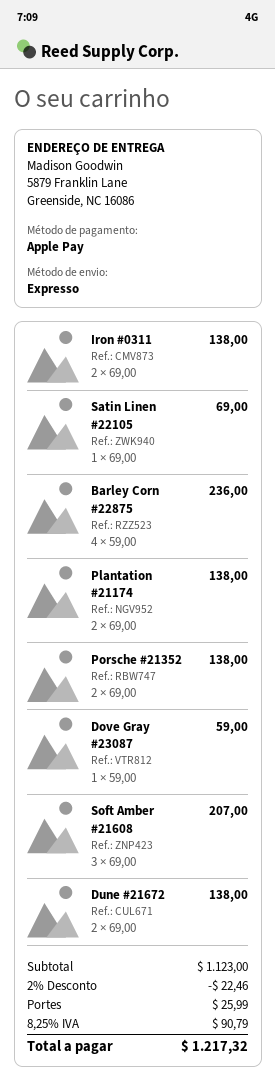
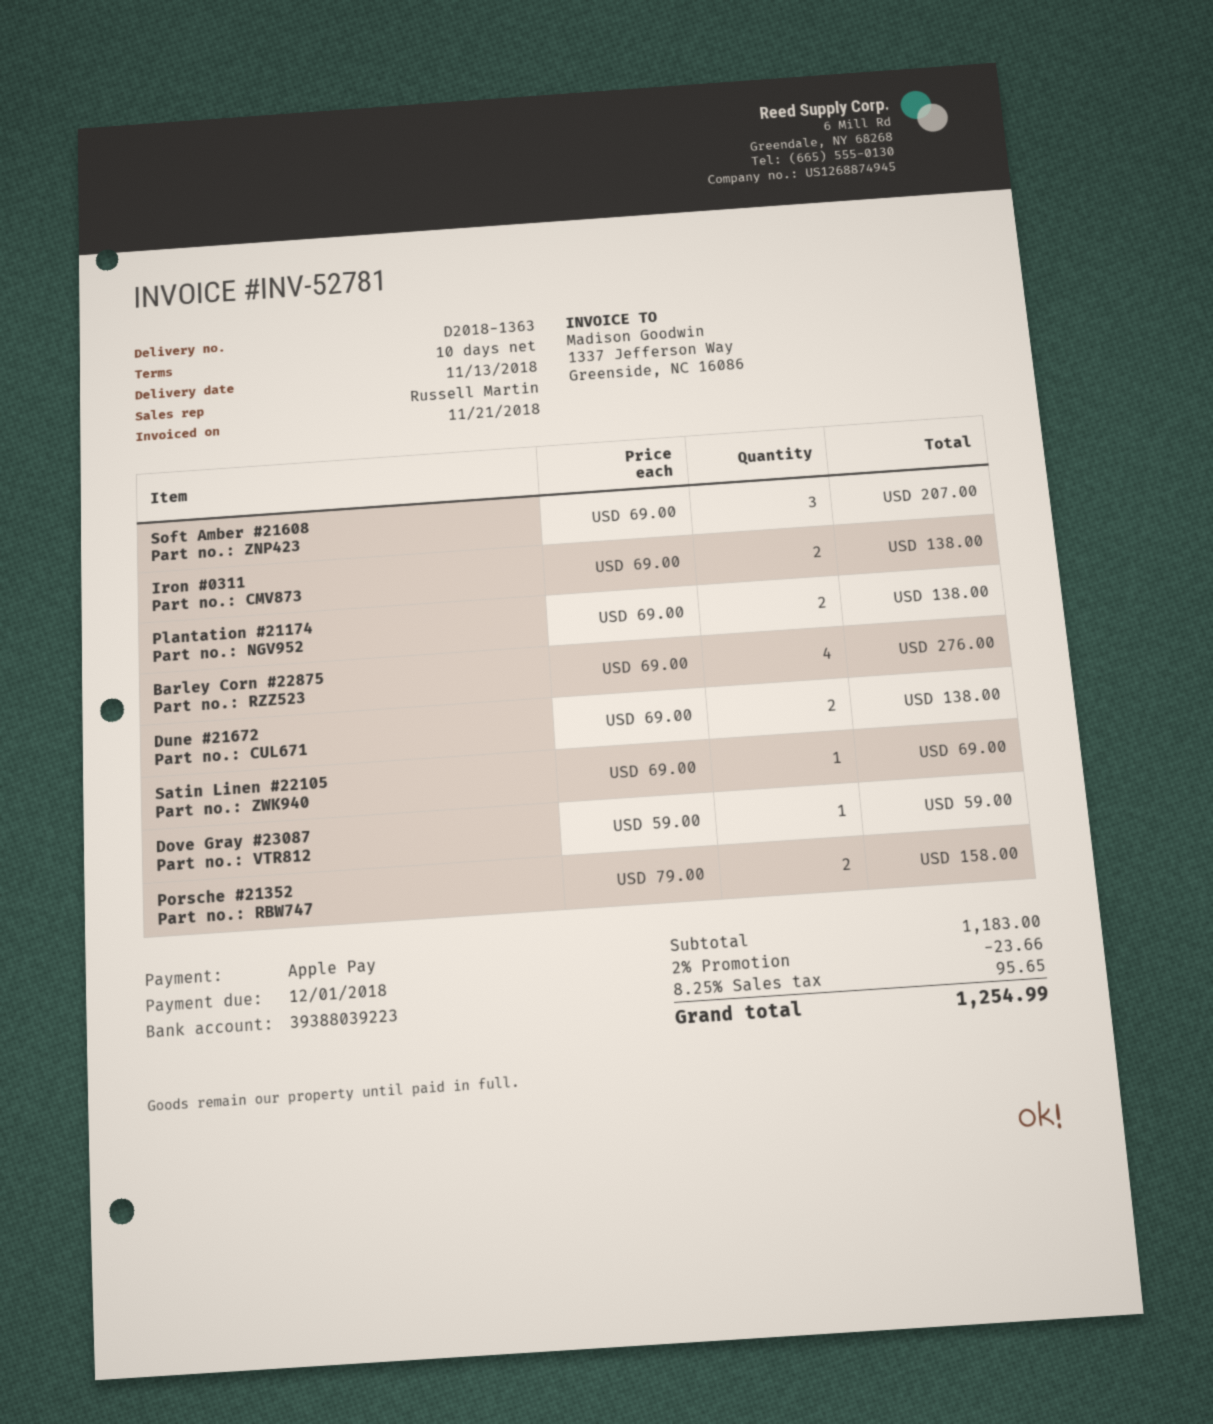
Barley Corn #22875: 4 x 59.00 = 236.00 -> 4 x 69.00 = 276.00
Porsche #21352: 2 x 69.00 = 138.00 -> 2 x 79.00 = 158.00
subtotal: 1123.00 -> 1183.00
discount: 2% = 22.46 -> 2% = 23.66
shipping: 25.99 -> none
tax: 8.25% = 90.79 -> 8.25% = 95.65
total: 1217.32 -> 1254.99

